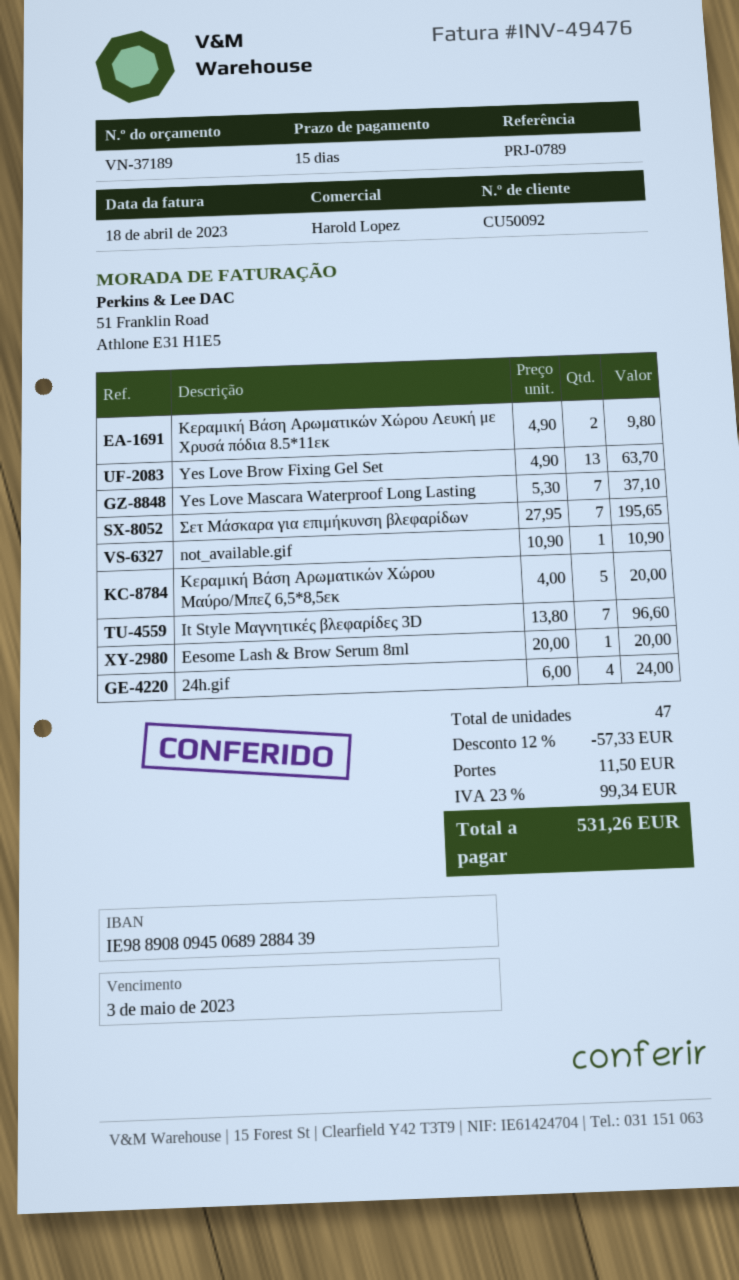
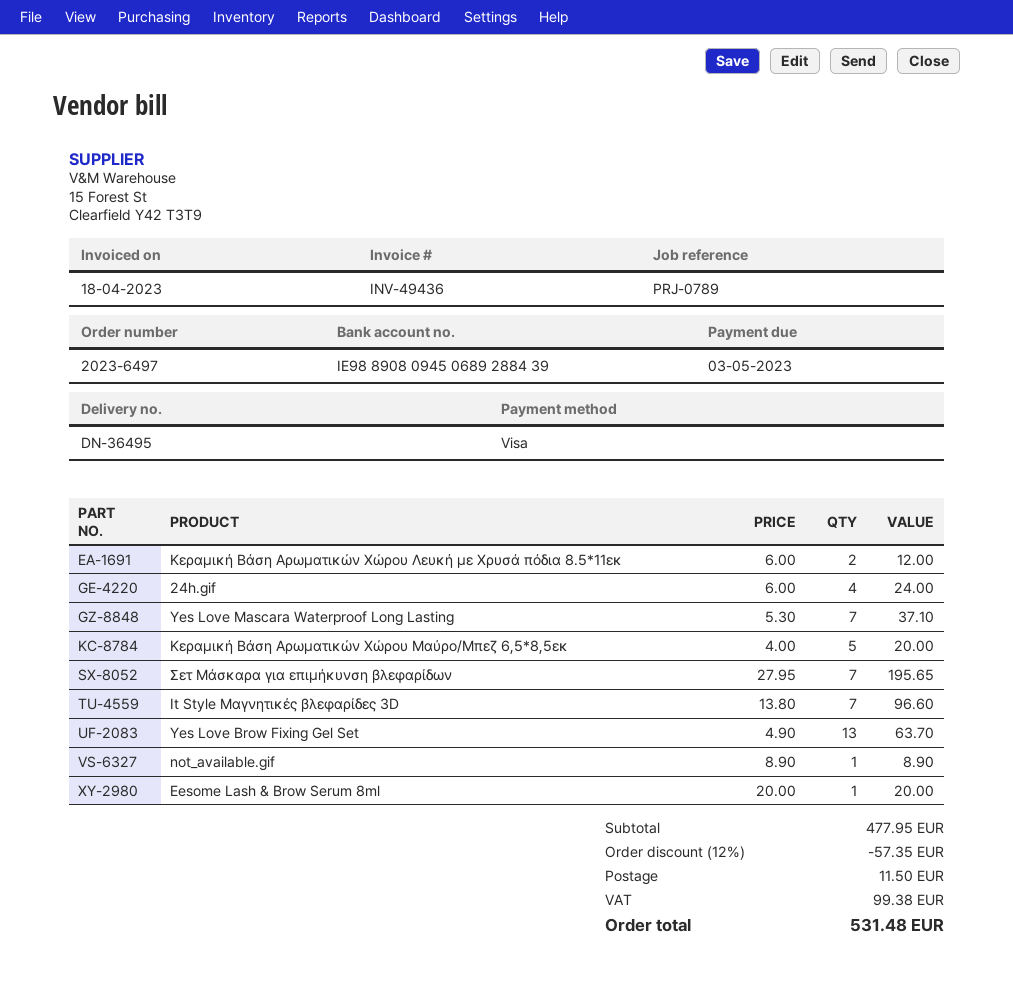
invoice number: INV-49476 -> INV-49436
Κεραμική Βάση Αρωματικών Χώρου Λευκή με Χρυσά πόδια 8.5*11εκ: 2 x 4.90 = 9.80 -> 2 x 6.00 = 12.00
not_available.gif: 1 x 10.90 = 10.90 -> 1 x 8.90 = 8.90
discount: 12% = 57.33 -> 12% = 57.35
tax: 99.34 -> 99.38
total: 531.26 -> 531.48

